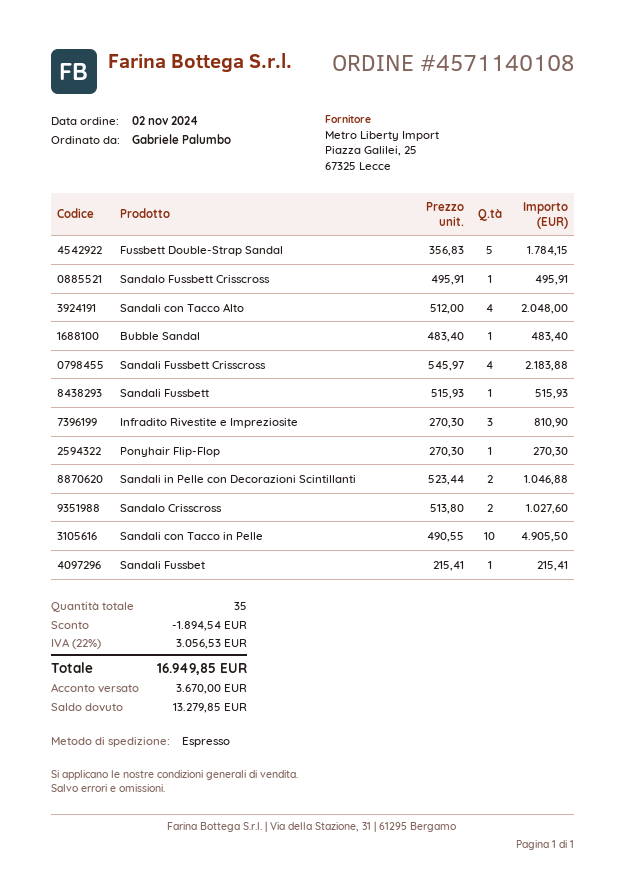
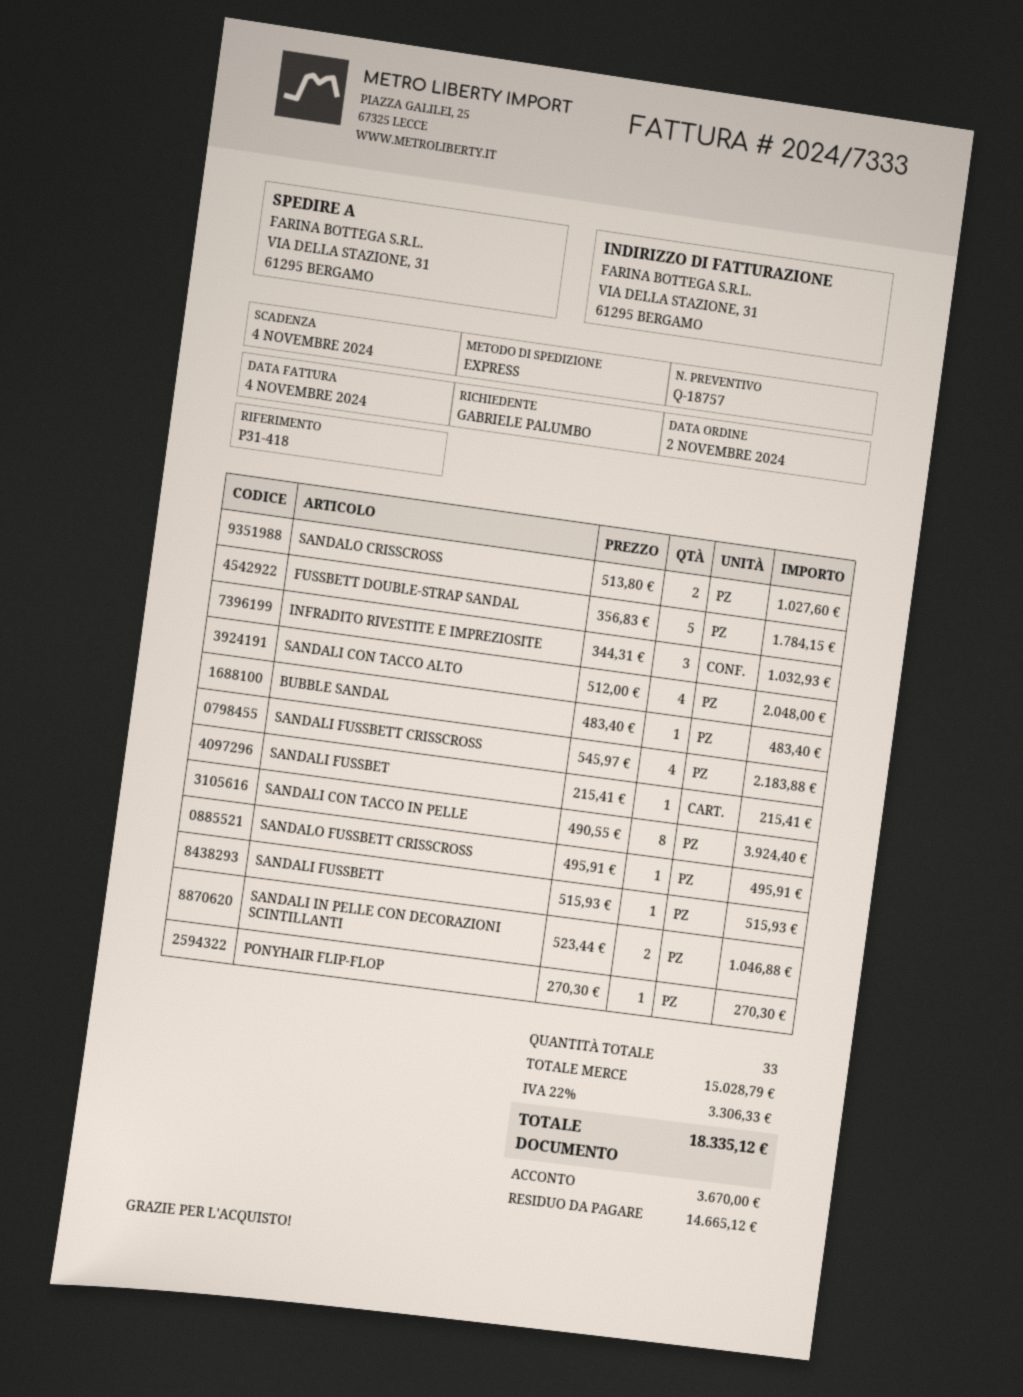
Infradito Rivestite e Impreziosite: 3 x 270.30 = 810.90 -> 3 x 344.31 = 1032.93
Sandali con Tacco in Pelle: 10 x 490.55 = 4905.50 -> 8 x 490.55 = 3924.40
total quantity: 35 -> 33
discount: 1894.54 -> none
tax: 22% = 3056.53 -> 22% = 3306.33
total: 16949.85 -> 18335.12
balance: 13279.85 -> 14665.12

